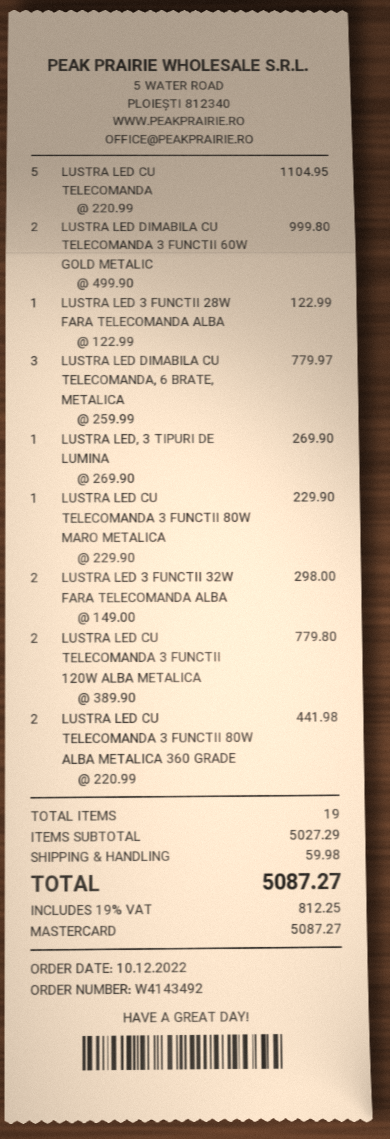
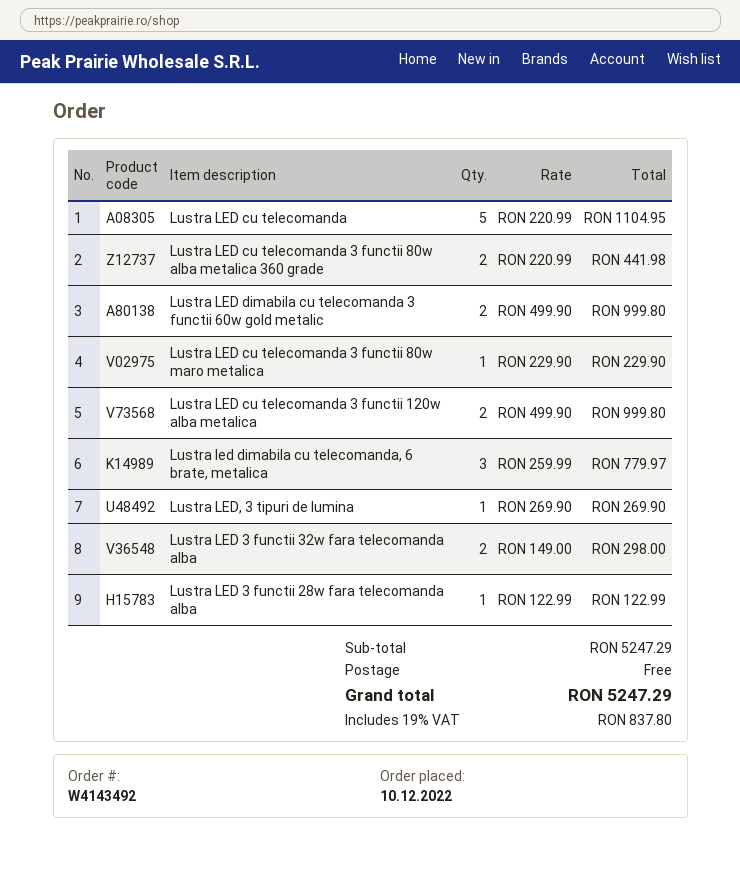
LUSTRA LED CU TELECOMANDA 3 FUNCTII 120W ALBA METALICA: 2 x 389.90 = 779.80 -> 2 x 499.90 = 999.80
subtotal: 5027.29 -> 5247.29
shipping: 59.98 -> 0.00
tax: 19% = 812.25 -> 19% = 837.80
total: 5087.27 -> 5247.29

